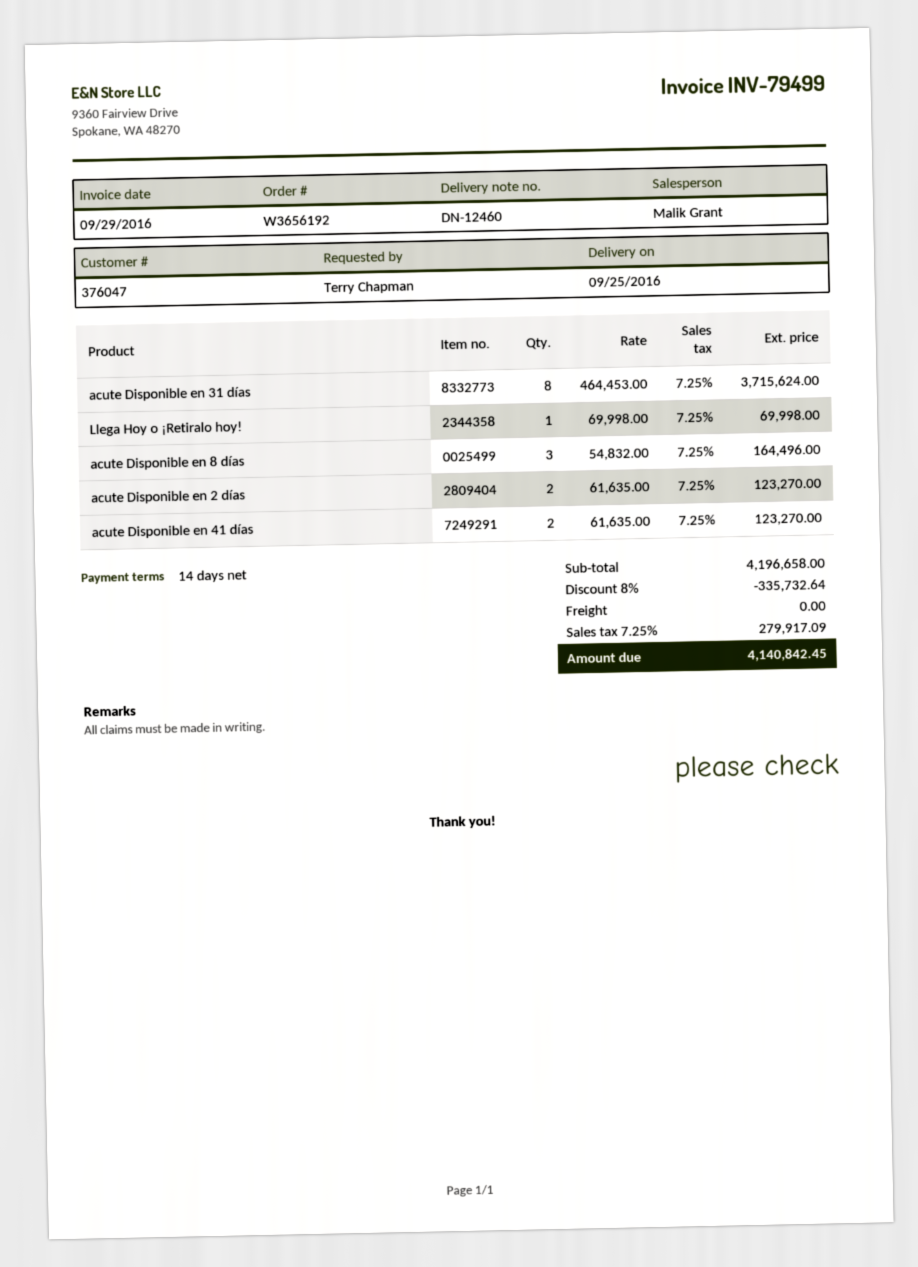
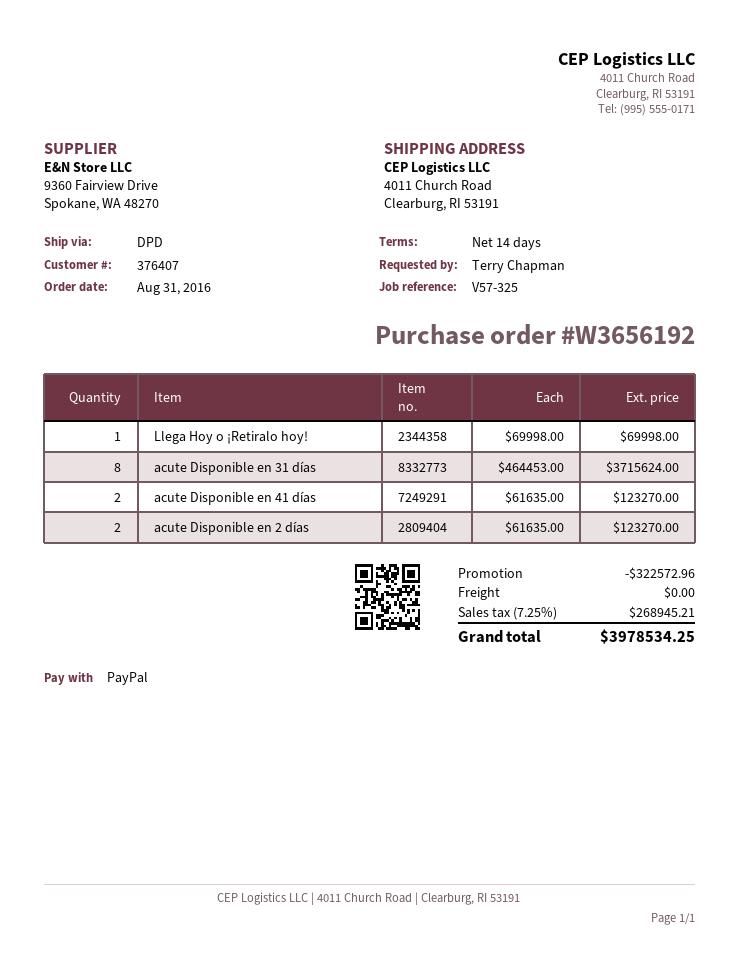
customer number: 376047 -> 376407
acute Disponible en 8 días: 3 x 54832.00 = 164496.00 -> none
discount: 335732.64 -> 322572.96
tax: 7.25% = 279917.09 -> 7.25% = 268945.21
total: 4140842.45 -> 3978534.25

